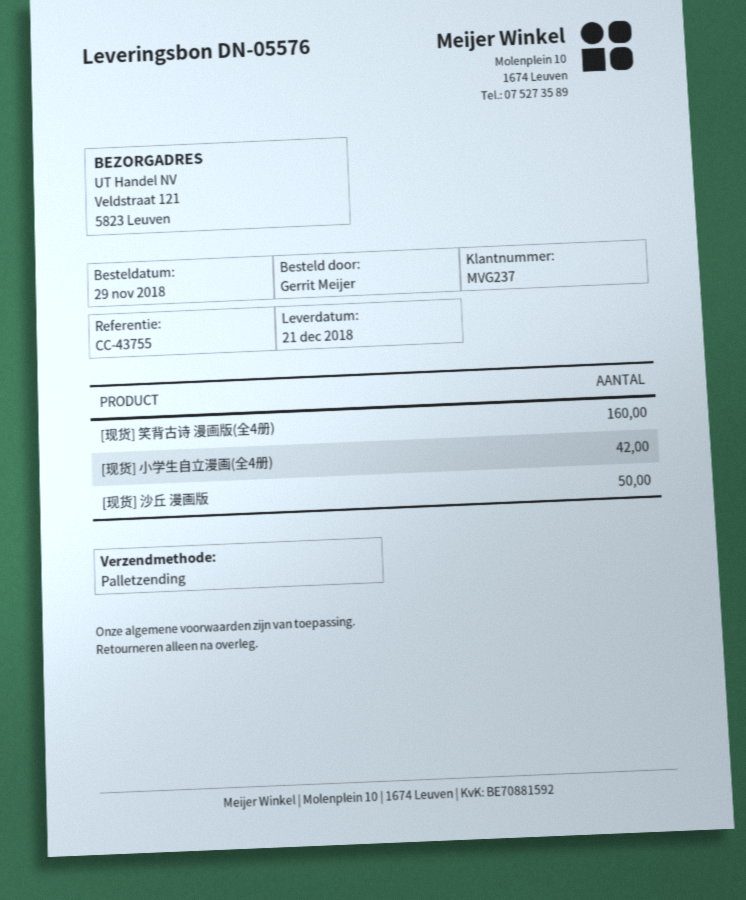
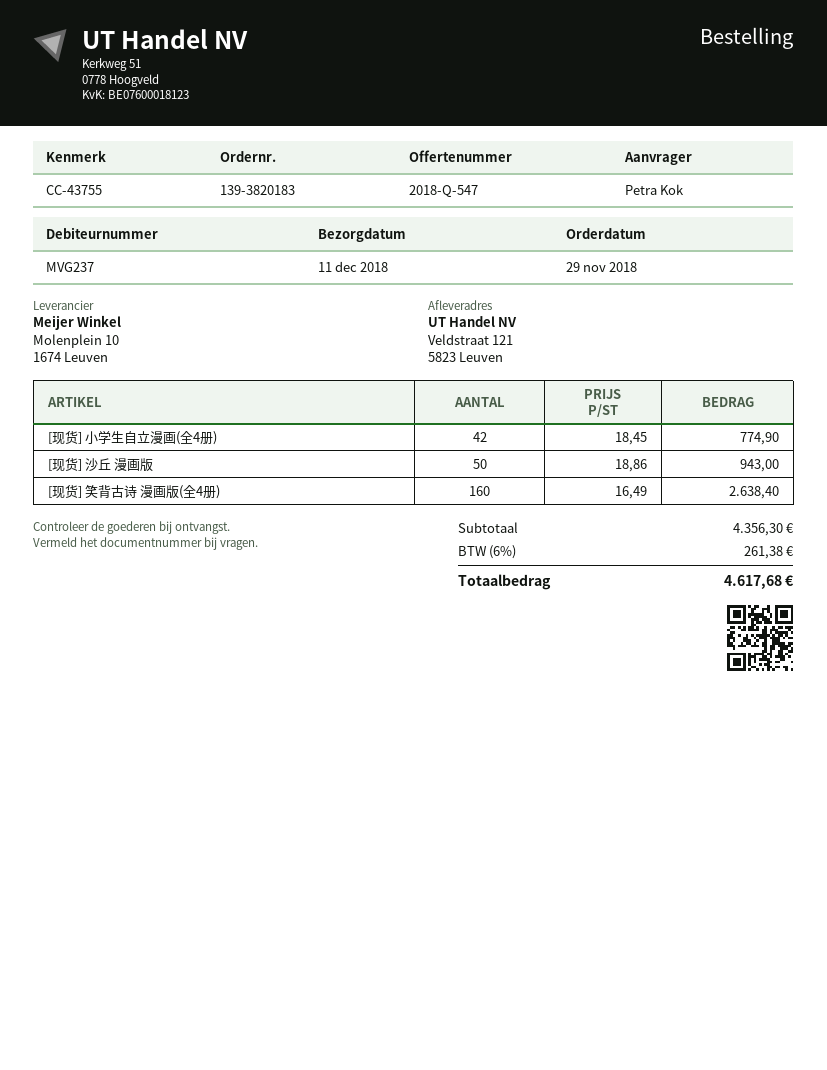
delivery date: 2018-12-21 -> 2018-12-11
ordered by: Gerrit Meijer -> Petra Kok

